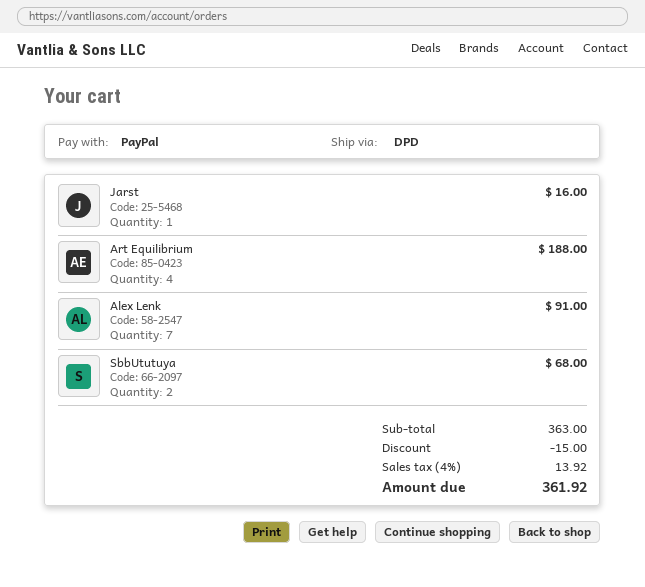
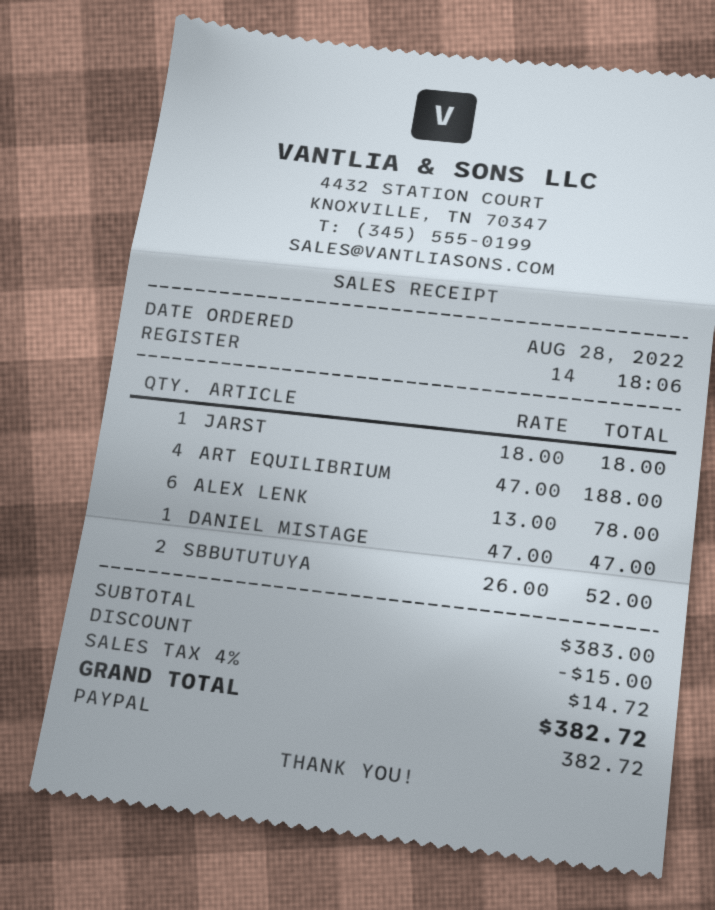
Jarst: 1 for 16.00 -> 1 for 18.00
Alex Lenk: 7 for 91.00 -> 6 for 78.00
SbbUtutuya: 2 for 68.00 -> 2 for 52.00
DANIEL MISTAGE: none -> 1 for 47.00
subtotal: 363.00 -> 383.00
tax: 4% = 13.92 -> 4% = 14.72
total: 361.92 -> 382.72

